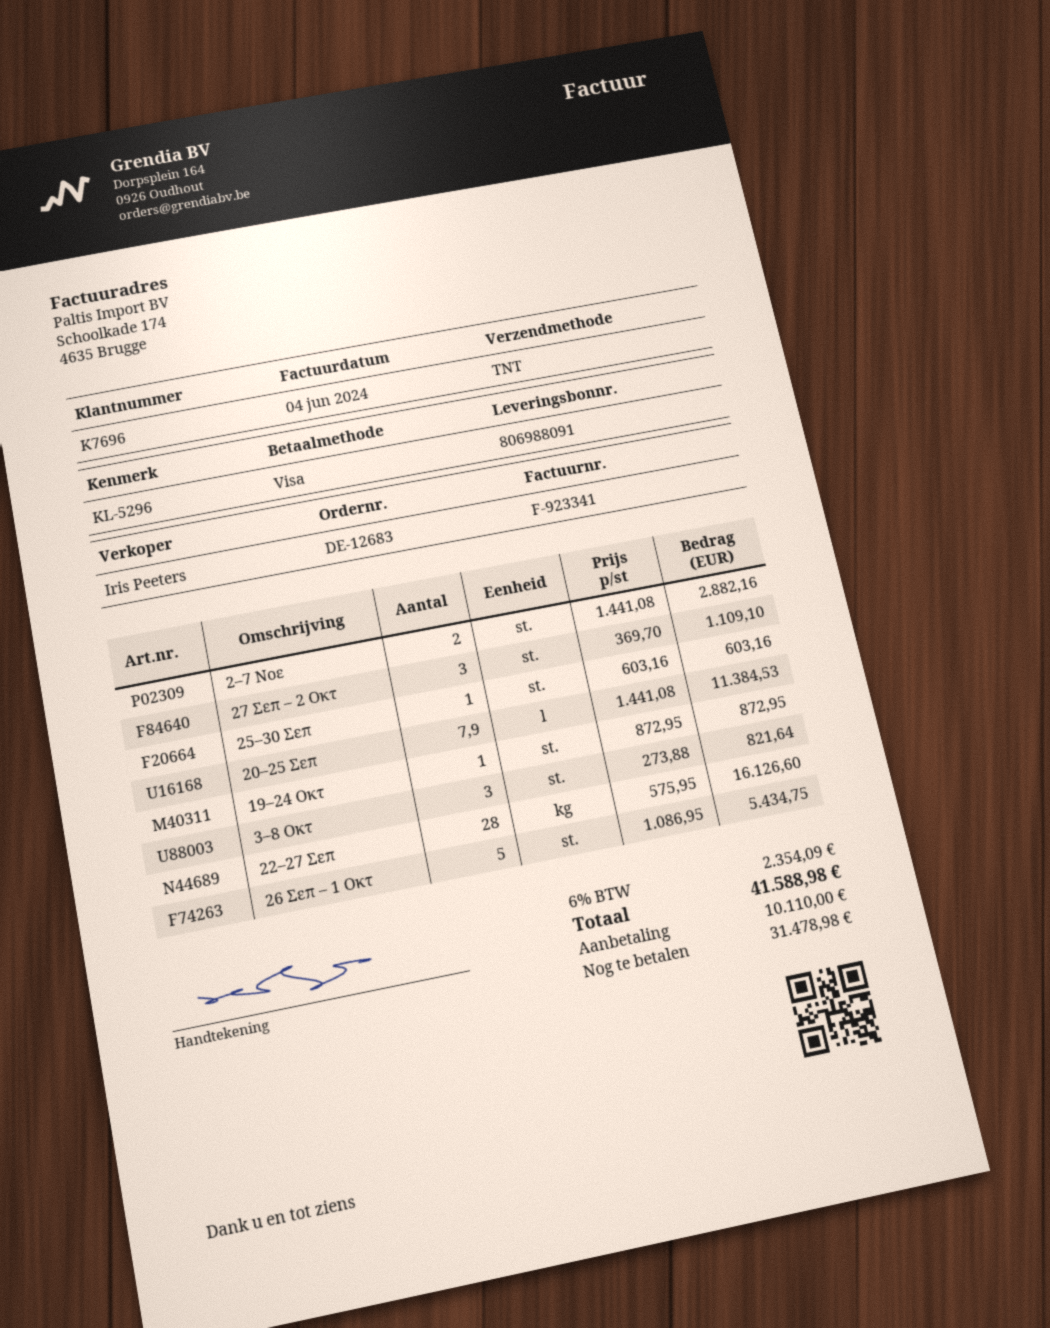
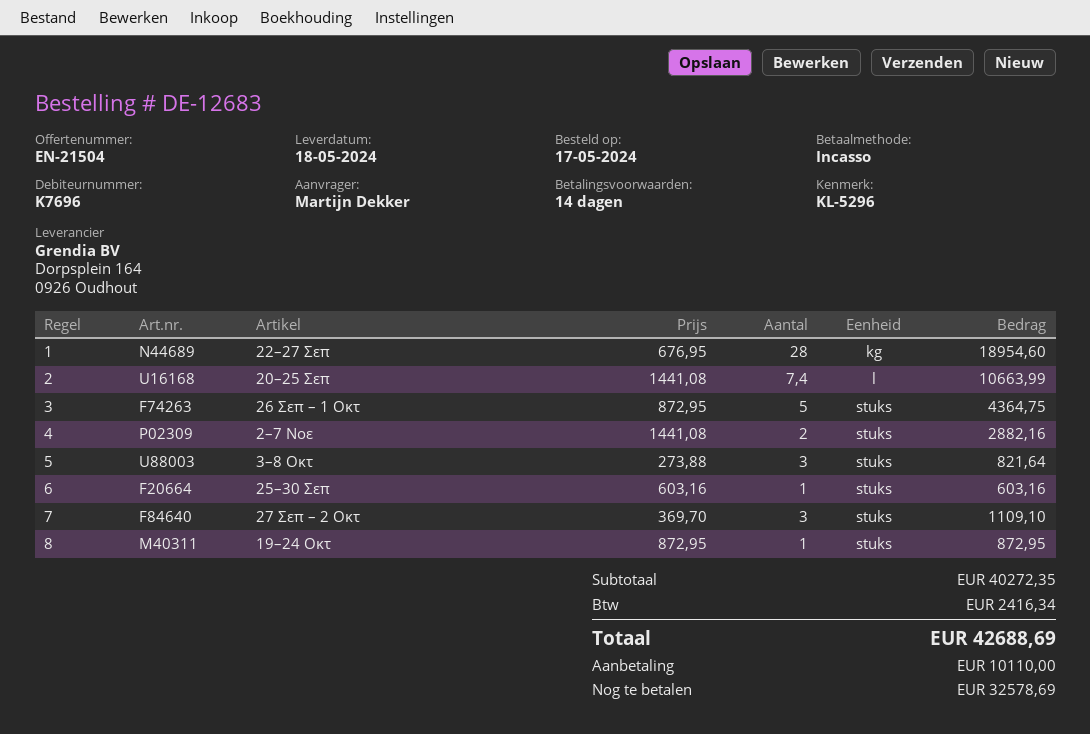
payment method: Visa -> direct debit
20–25 Σεπ: 7.9 x 1441.08 = 11384.53 -> 7.4 x 1441.08 = 10663.99
22–27 Σεπ: 28 x 575.95 = 16126.60 -> 28 x 676.95 = 18954.60
26 Σεπ – 1 Οκτ: 5 x 1086.95 = 5434.75 -> 5 x 872.95 = 4364.75
tax: 2354.09 -> 2416.34
total: 41588.98 -> 42688.69
balance: 31478.98 -> 32578.69

